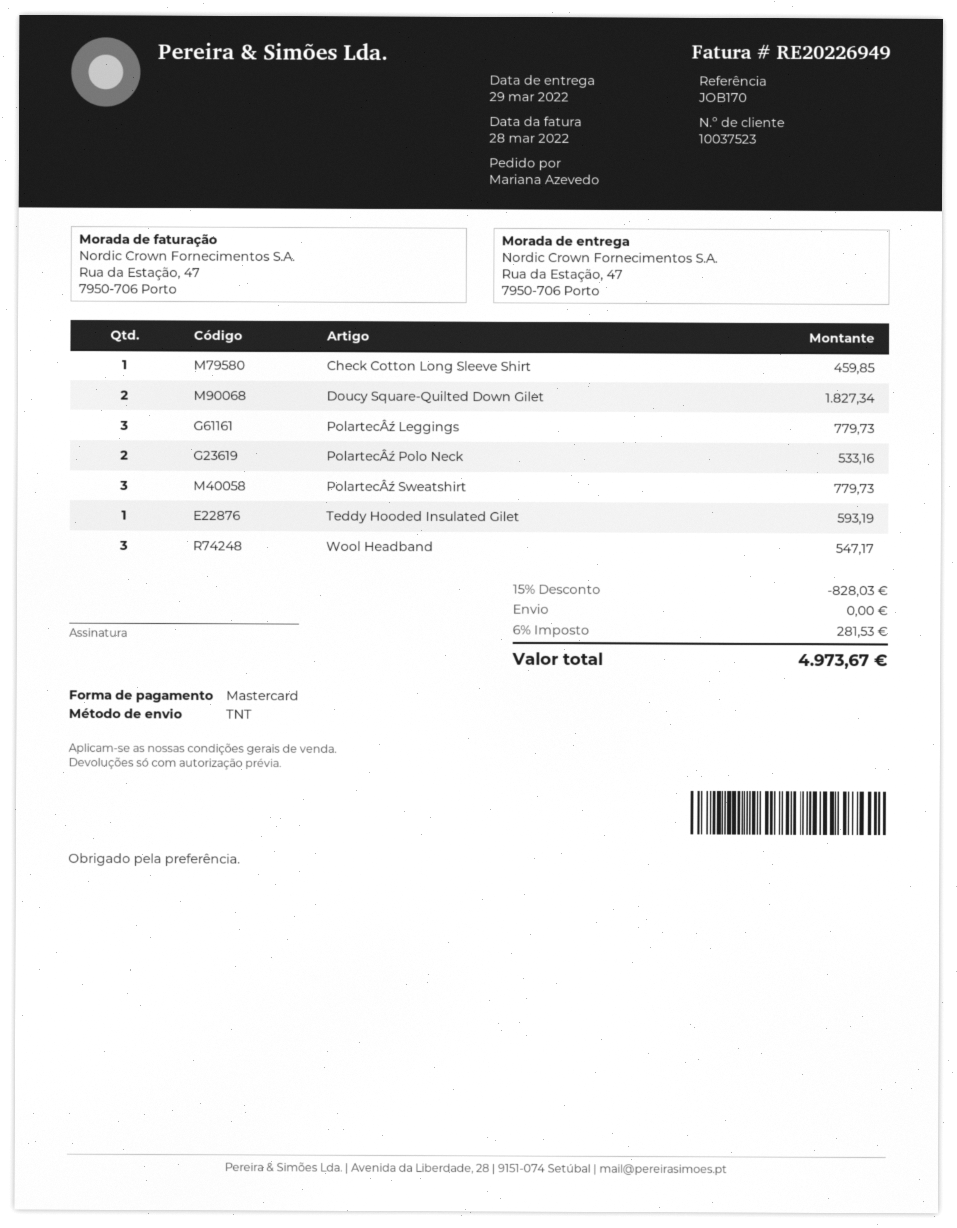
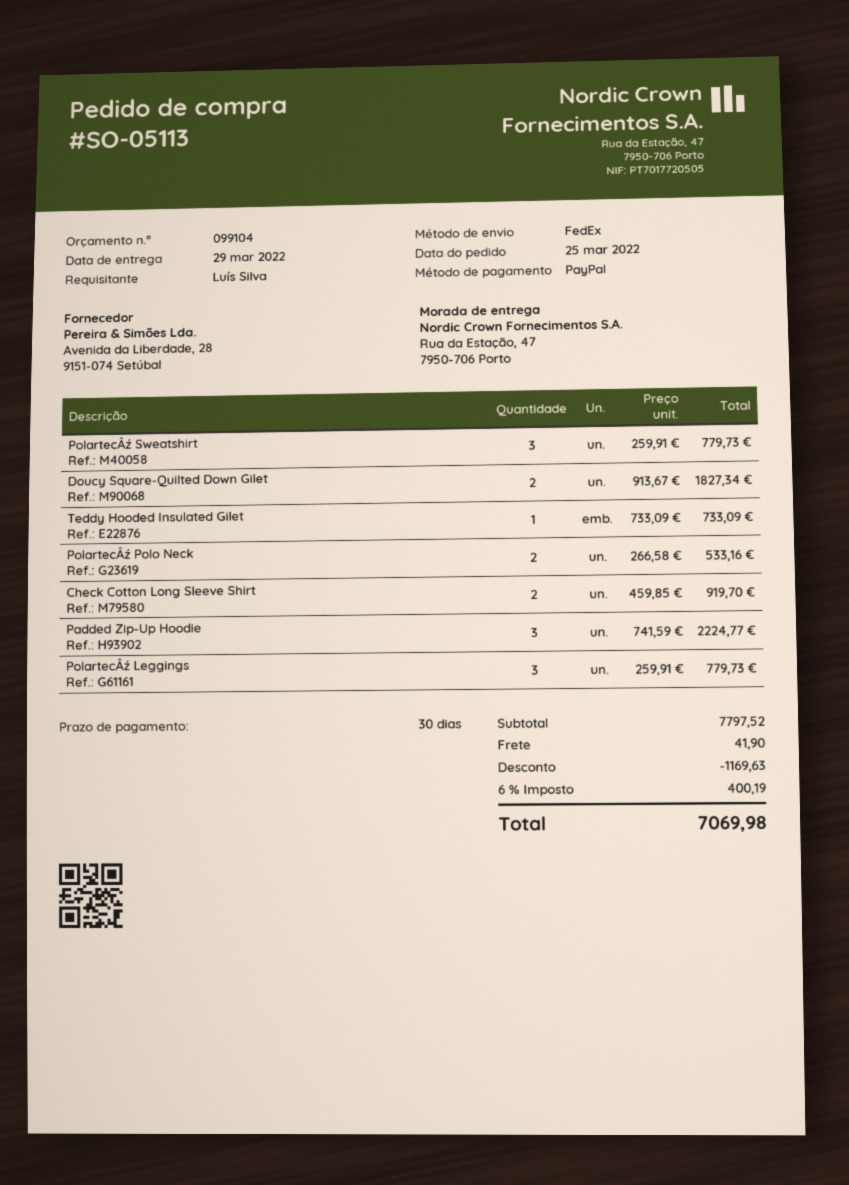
ordered by: Mariana Azevedo -> Luís Silva
payment method: Mastercard -> PayPal
shipping method: TNT -> FedEx
Check Cotton Long Sleeve Shirt: 1 for 459.85 -> 2 for 919.70
Teddy Hooded Insulated Gilet: 1 for 593.19 -> 1 for 733.09
Wool Headband: 3 for 547.17 -> none
Padded Zip-Up Hoodie: none -> 3 for 2224.77
discount: 828.03 -> 1169.63
shipping: 0.00 -> 41.90
tax: 6% = 281.53 -> 6% = 400.19
total: 4973.67 -> 7069.98

